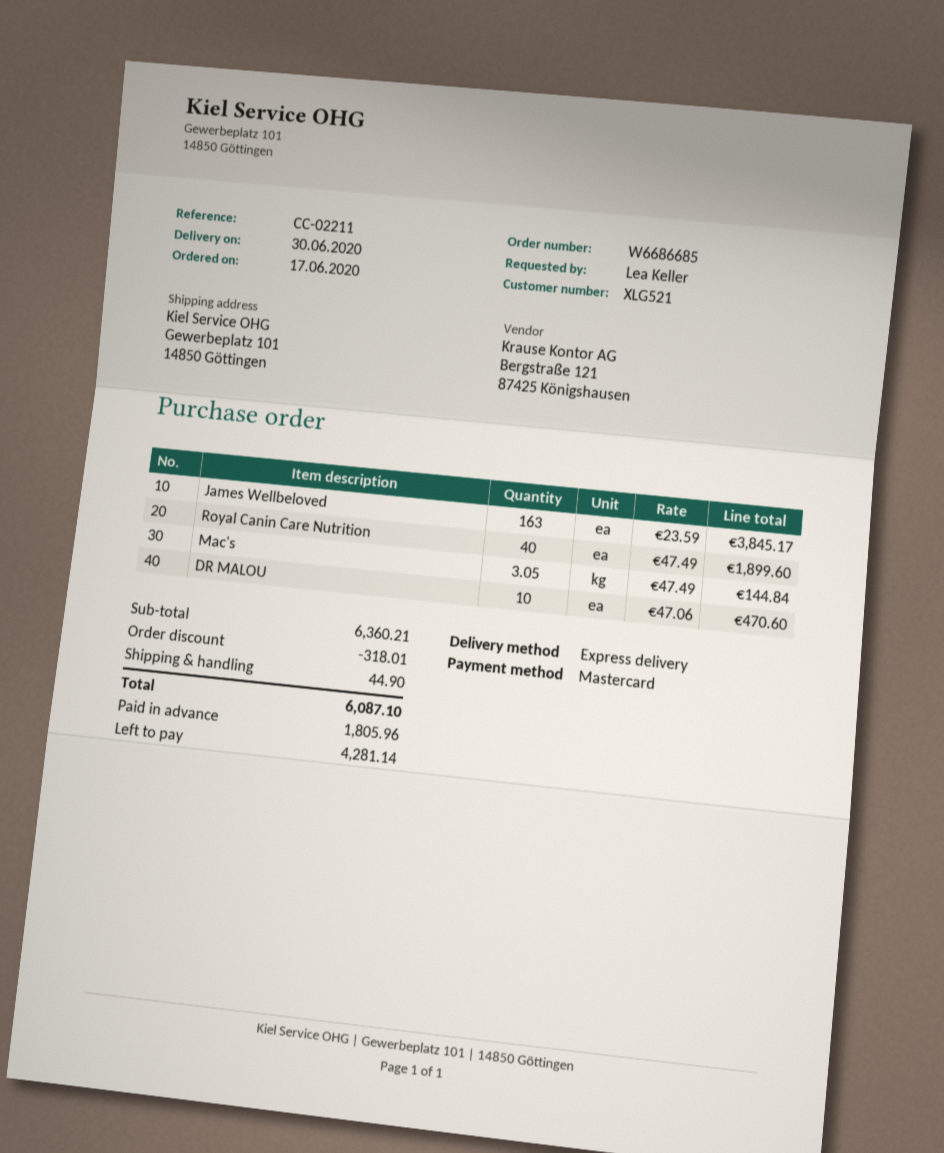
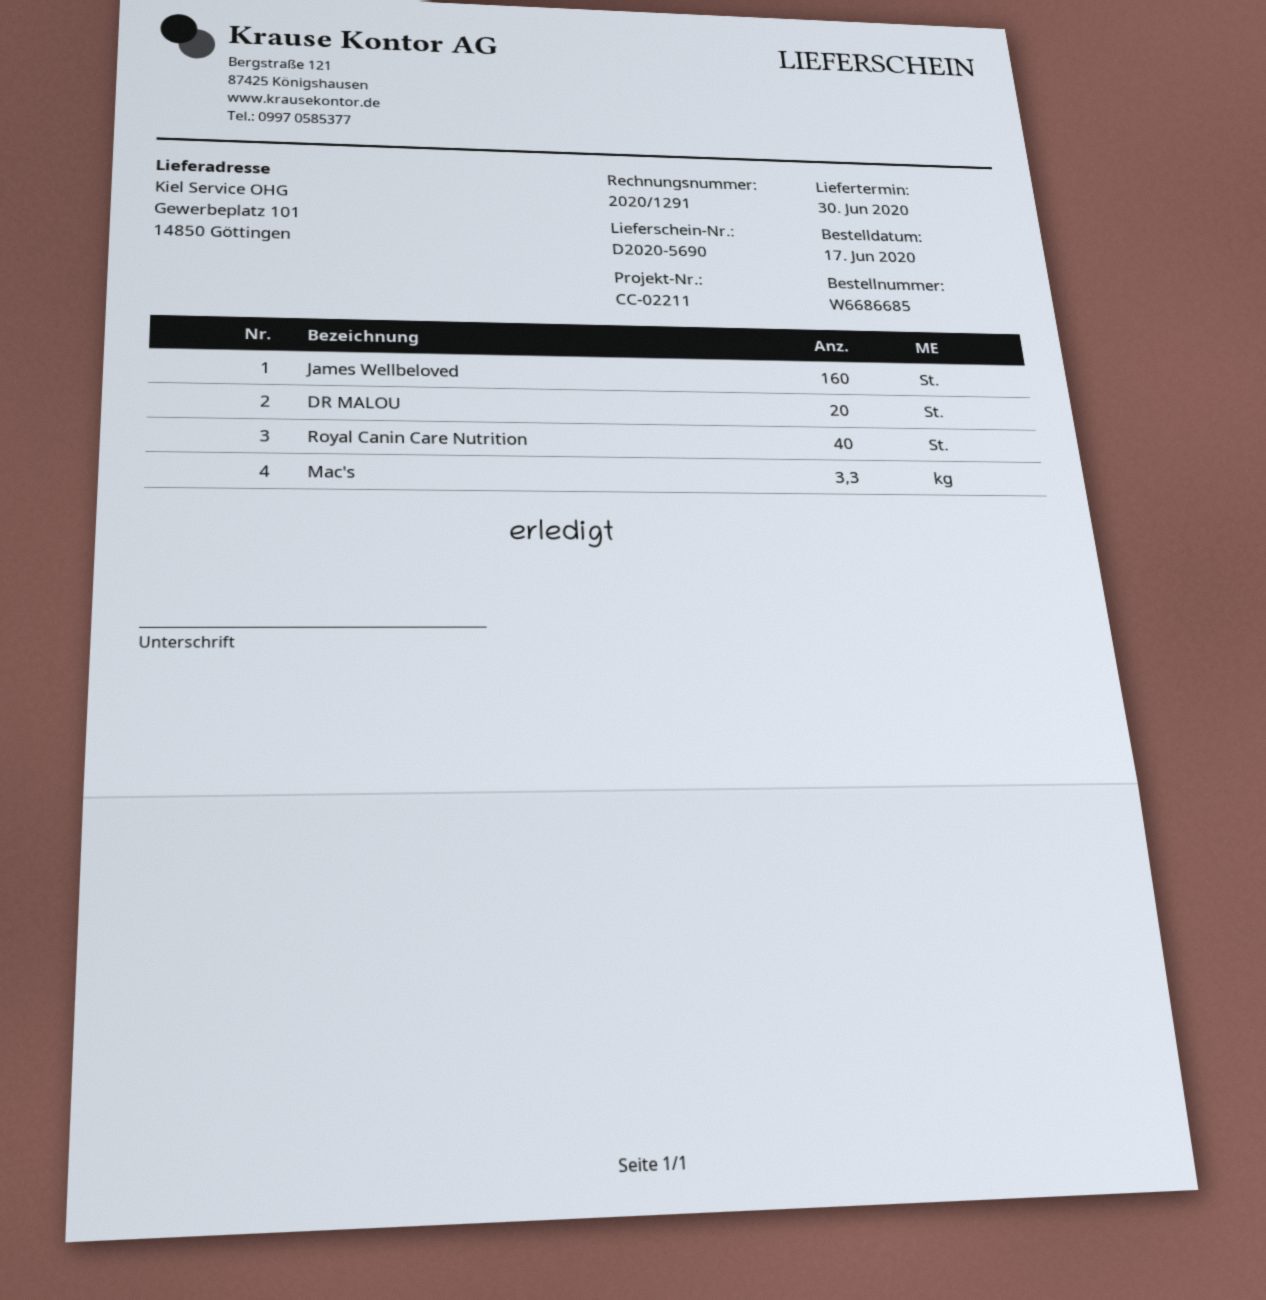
James Wellbeloved: 163 -> 160
Mac's: 3.05 -> 3.3
DR MALOU: 10 -> 20

